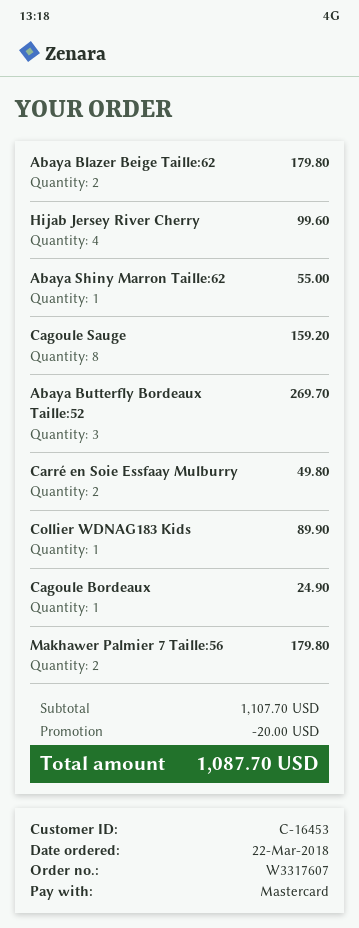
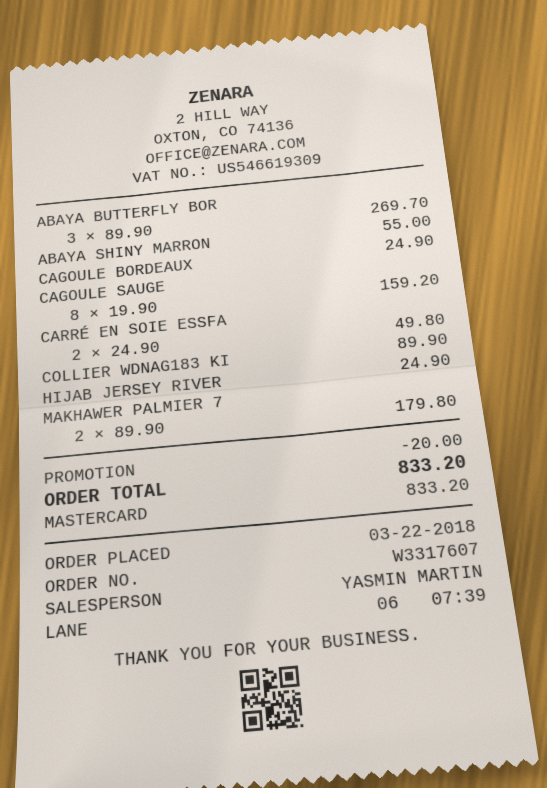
Abaya Blazer Beige Taille:62: 2 for 179.80 -> none
Hijab Jersey River Cherry: 4 for 99.60 -> 1 for 24.90
total: 1087.70 -> 833.20

